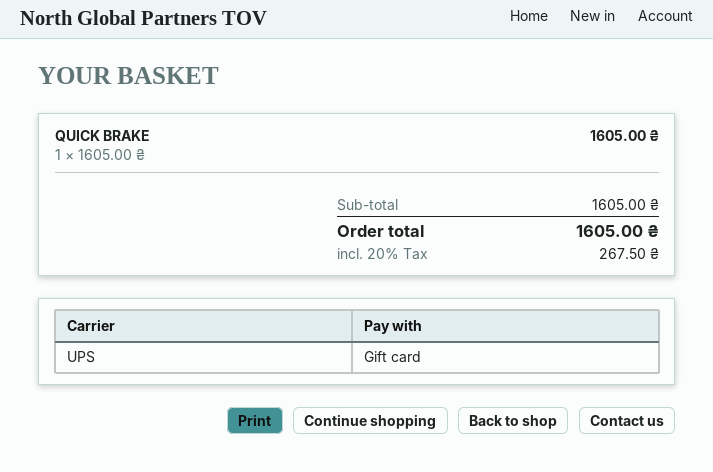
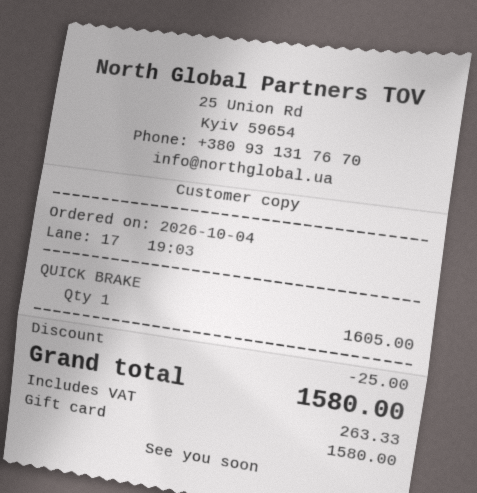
discount: none -> 25.00
tax: 267.50 -> 263.33
total: 1605.00 -> 1580.00

